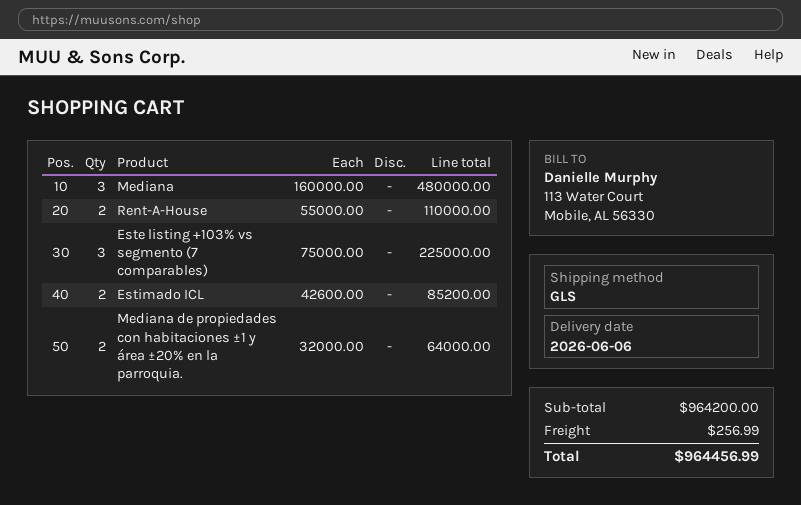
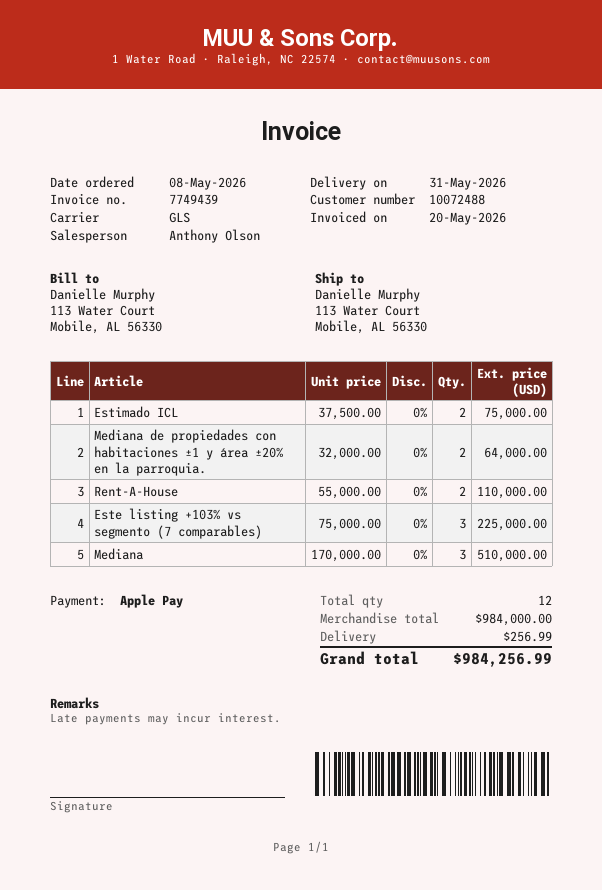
delivery date: 2026-06-06 -> 2026-05-31
Mediana: 3 x 160000.00 = 480000.00 -> 3 x 170000.00 = 510000.00
Estimado ICL: 2 x 42600.00 = 85200.00 -> 2 x 37500.00 = 75000.00
subtotal: 964200.00 -> 984000.00
total: 964456.99 -> 984256.99

